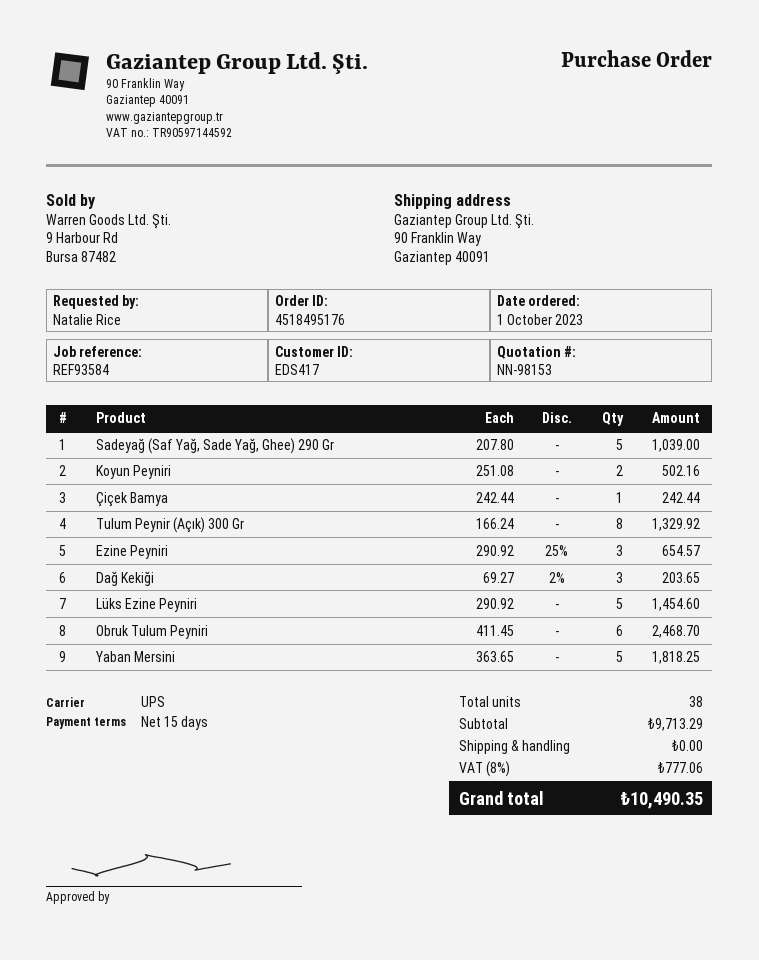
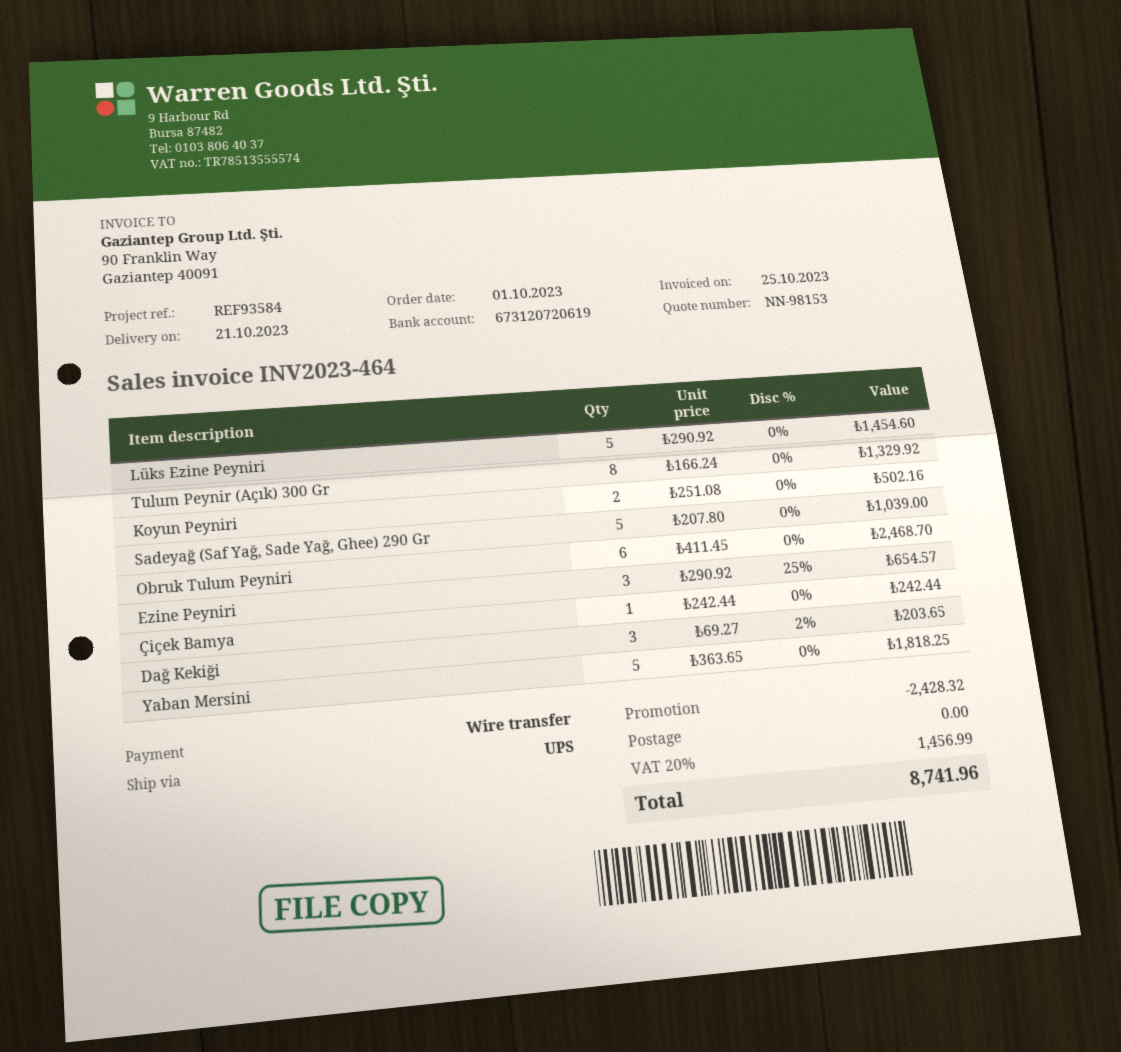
discount: none -> 2428.32
tax: 8% = 777.06 -> 20% = 1456.99
total: 10490.35 -> 8741.96

